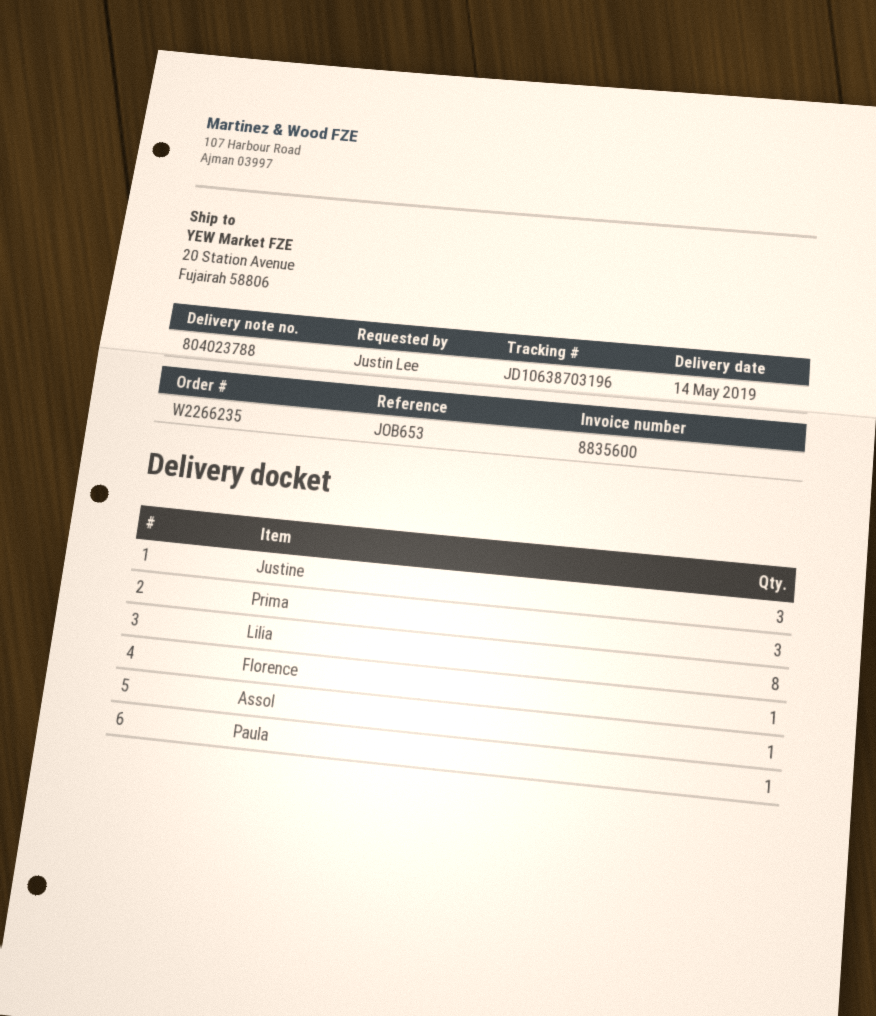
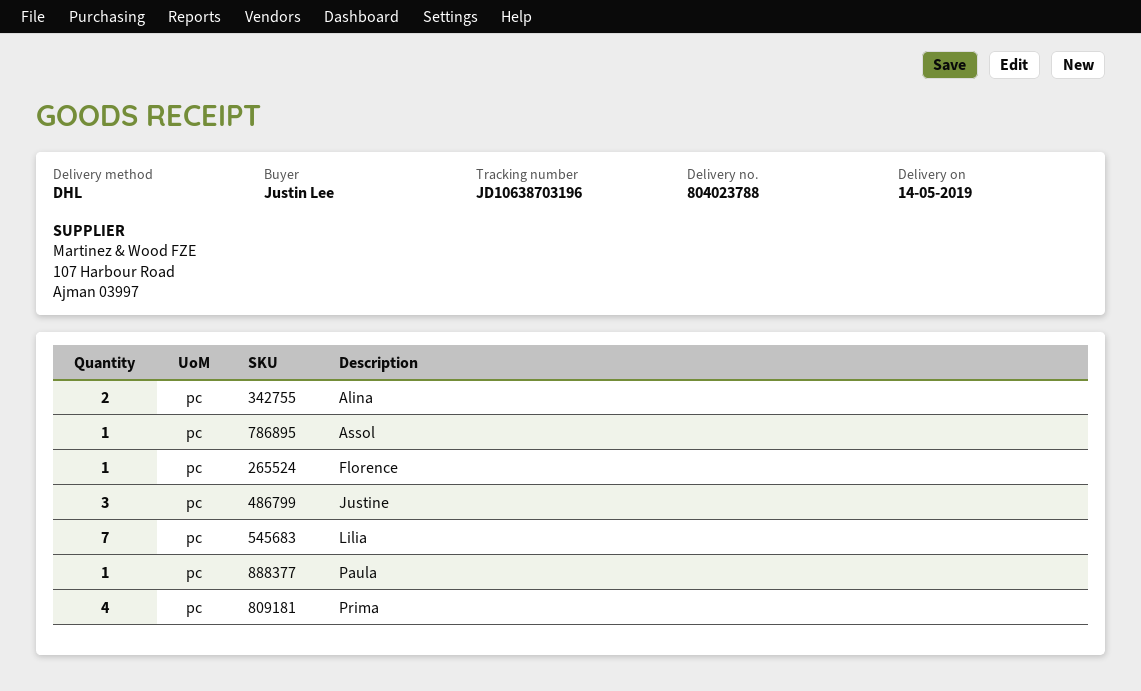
Prima: 3 -> 4
Lilia: 8 -> 7
Alina: none -> 2

